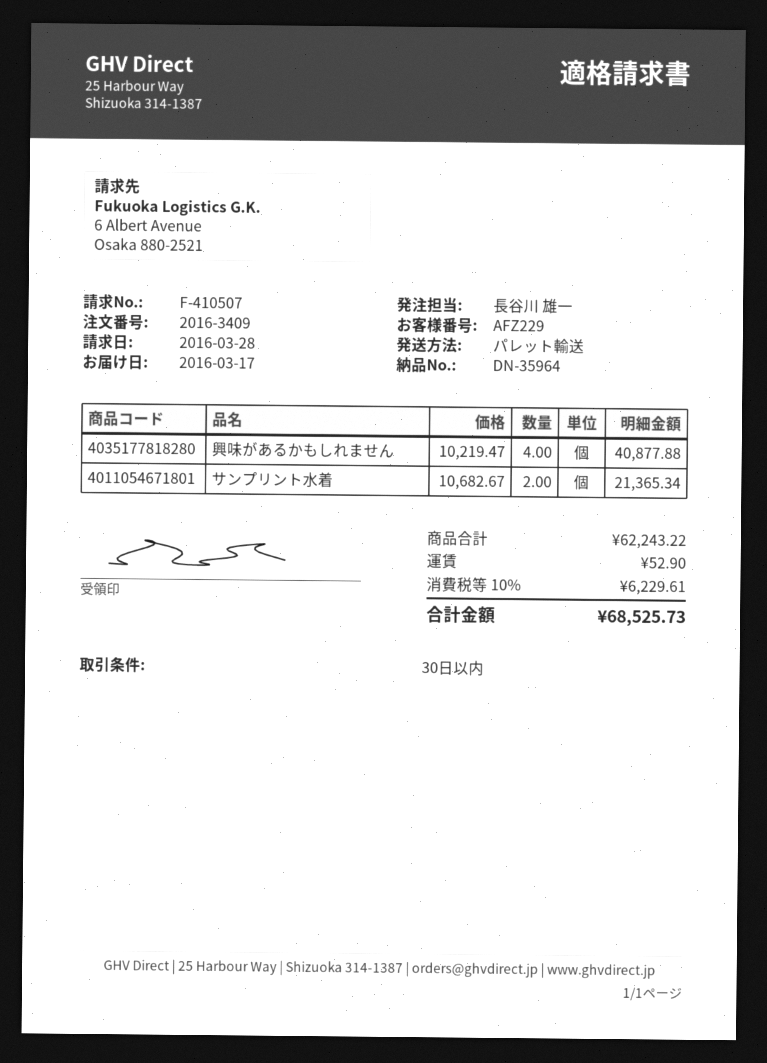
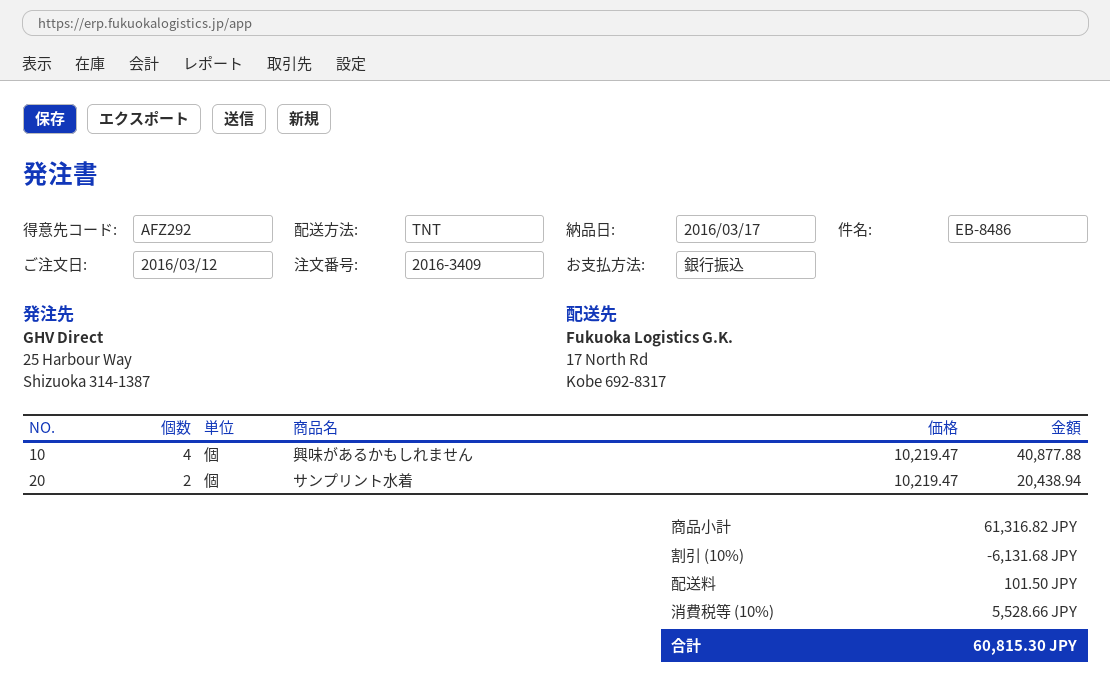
customer number: AFZ229 -> AFZ292
shipping method: pallet freight -> TNT
サンプリント水着: 2 x 10682.67 = 21365.34 -> 2 x 10219.47 = 20438.94
subtotal: 62243.22 -> 61316.82
discount: none -> 10% = 6131.68
shipping: 52.90 -> 101.50
tax: 10% = 6229.61 -> 10% = 5528.66
total: 68525.73 -> 60815.30

